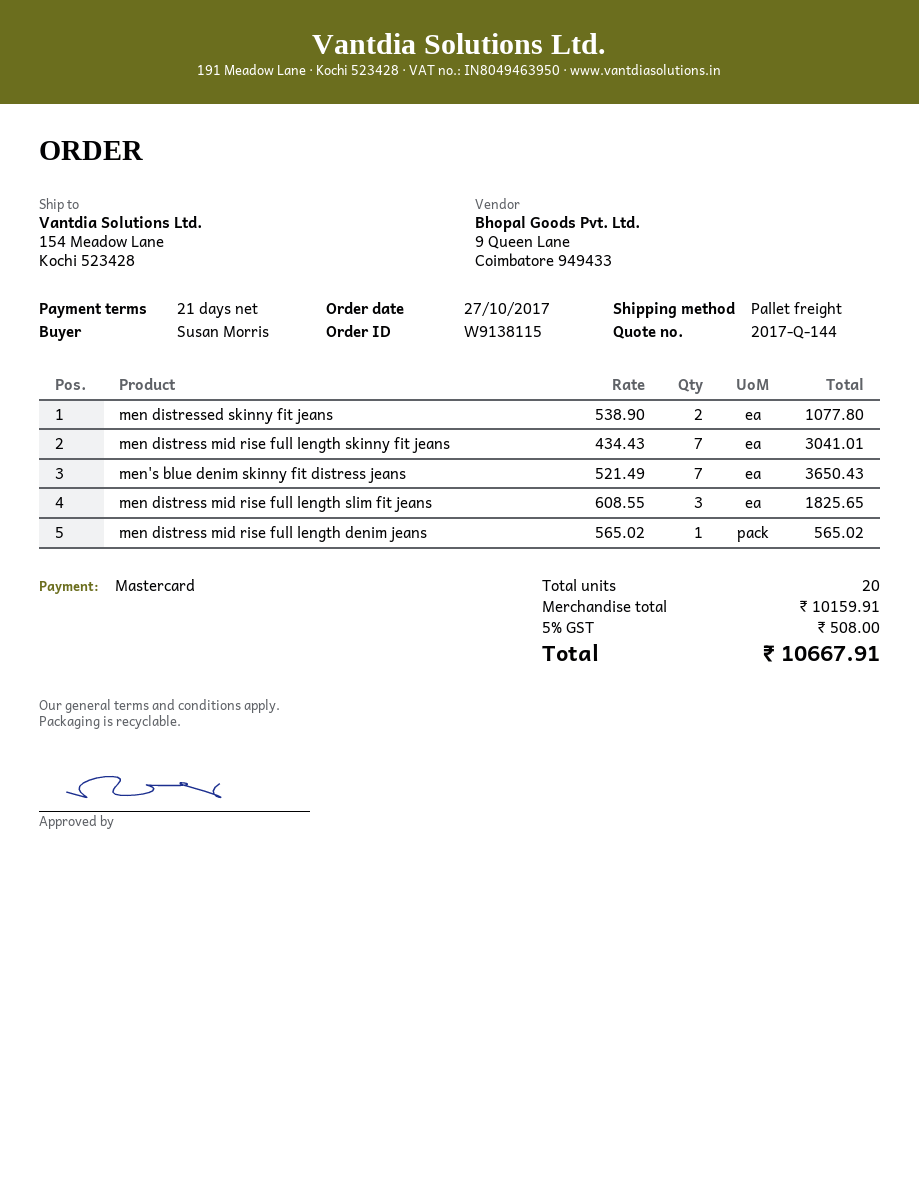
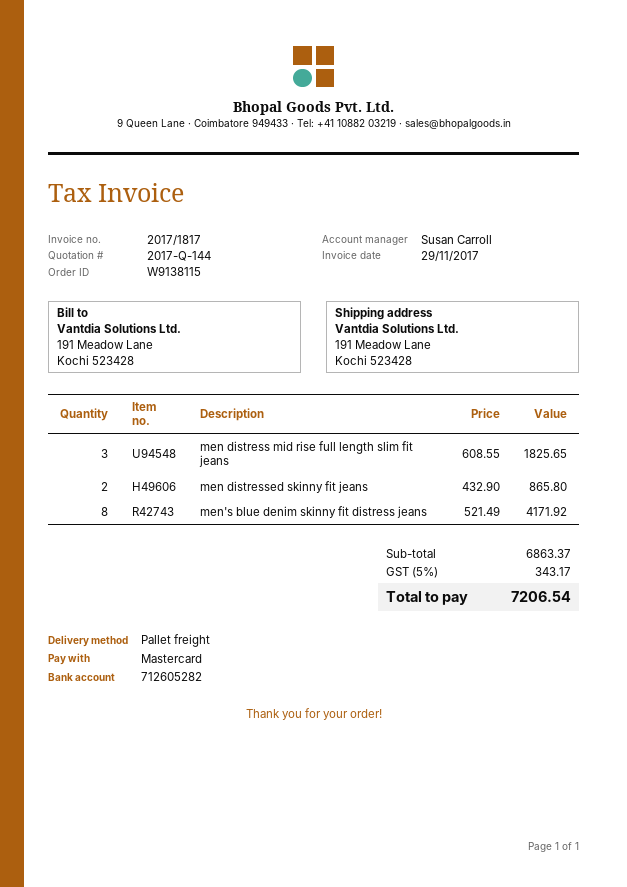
ship to: 154 Meadow Lane, Kochi 523428 -> 191 Meadow Lane, Kochi 523428
men distressed skinny fit jeans: 2 x 538.90 = 1077.80 -> 2 x 432.90 = 865.80
men distress mid rise full length skinny fit jeans: 7 x 434.43 = 3041.01 -> none
men's blue denim skinny fit distress jeans: 7 x 521.49 = 3650.43 -> 8 x 521.49 = 4171.92
men distress mid rise full length denim jeans: 1 x 565.02 = 565.02 -> none
subtotal: 10159.91 -> 6863.37
tax: 5% = 508.00 -> 5% = 343.17
total: 10667.91 -> 7206.54

